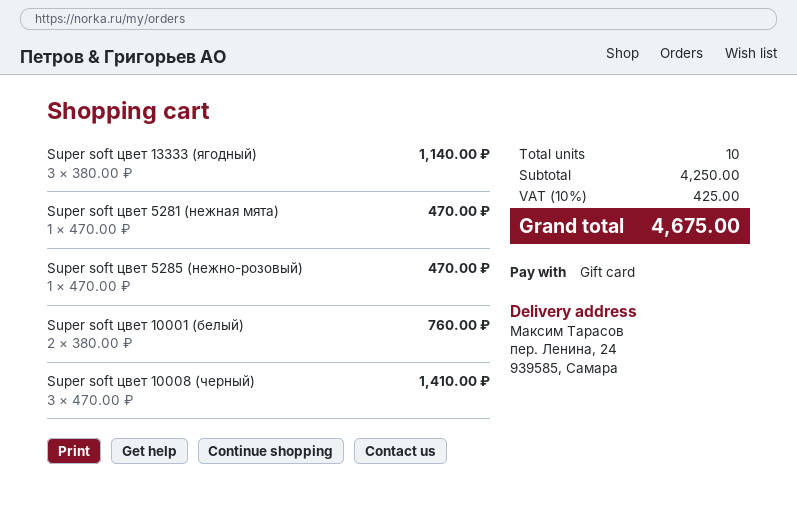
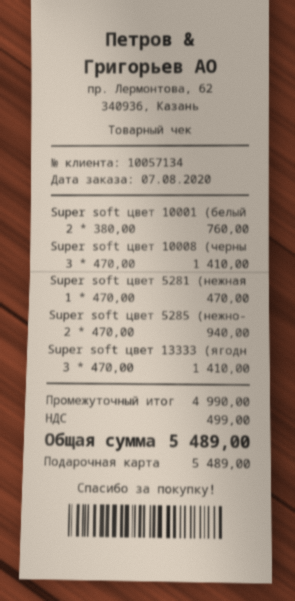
Super soft цвет 13333 (ягодный): 3 x 380.00 = 1140.00 -> 3 x 470.00 = 1410.00
Super soft цвет 5285 (нежно-розовый): 1 x 470.00 = 470.00 -> 2 x 470.00 = 940.00
subtotal: 4250.00 -> 4990.00
tax: 425.00 -> 499.00
total: 4675.00 -> 5489.00

